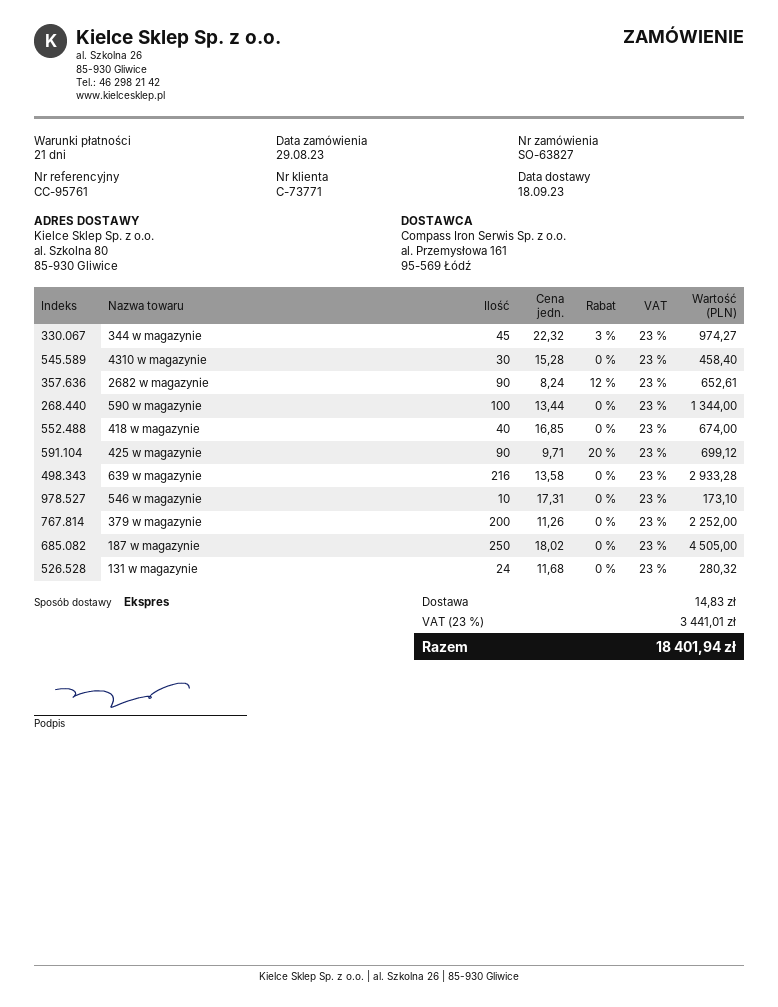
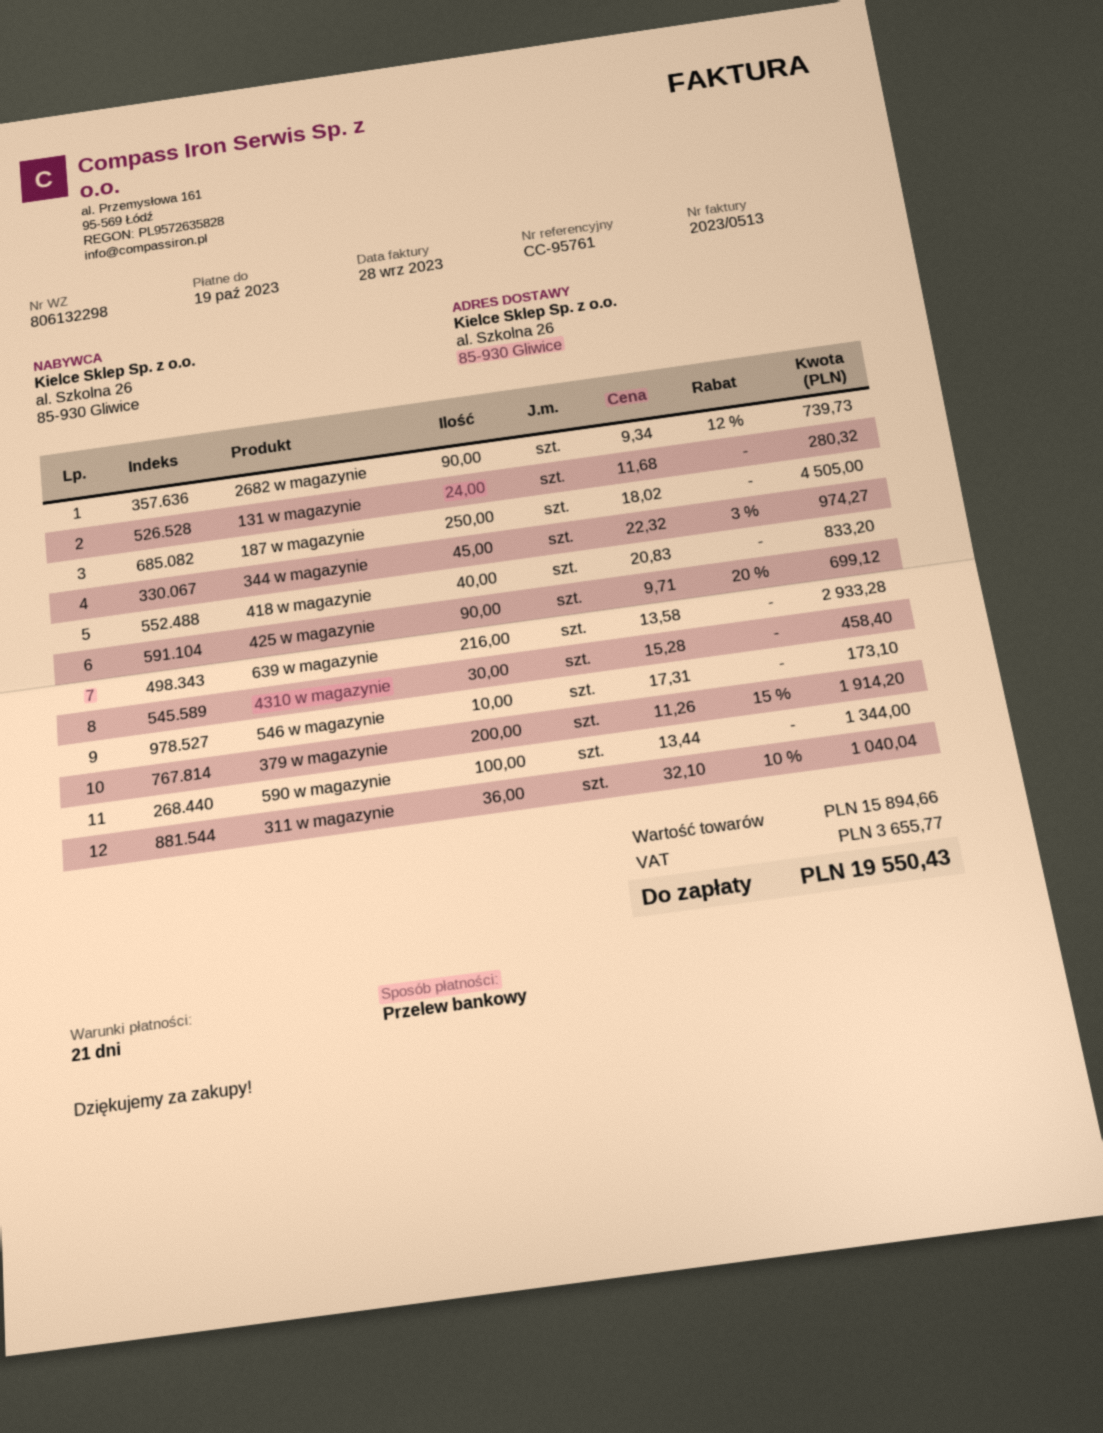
ship to: al. Szkolna 80, 85-930 Gliwice -> al. Szkolna 26, 85-930 Gliwice
2682 w magazynie: 90 x 8.24 - 12% = 652.61 -> 90 x 9.34 - 12% = 739.73
418 w magazynie: 40 x 16.85 = 674.00 -> 40 x 20.83 = 833.20
379 w magazynie: 200 x 11.26 = 2252.00 -> 200 x 11.26 - 15% = 1914.20
311 w magazynie: none -> 36 x 32.10 - 10% = 1040.04
shipping: 14.83 -> none
tax: 3441.01 -> 3655.77
total: 18401.94 -> 19550.43

